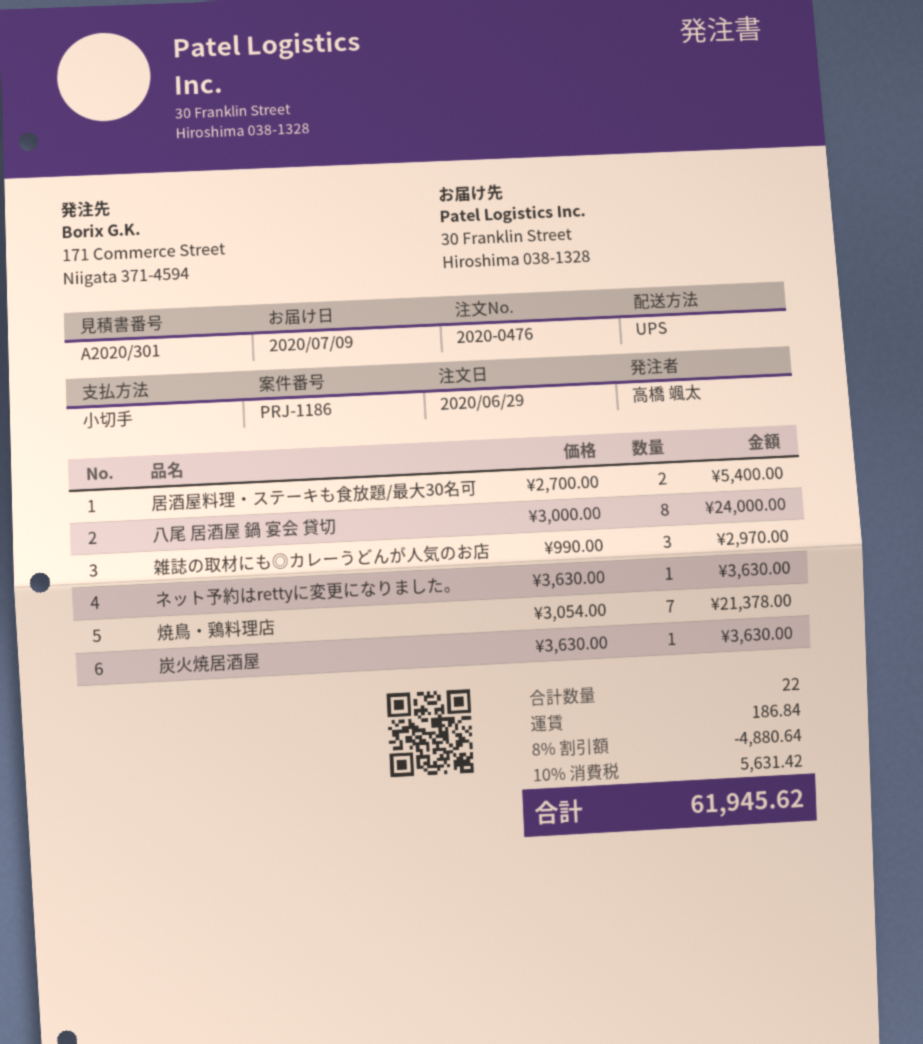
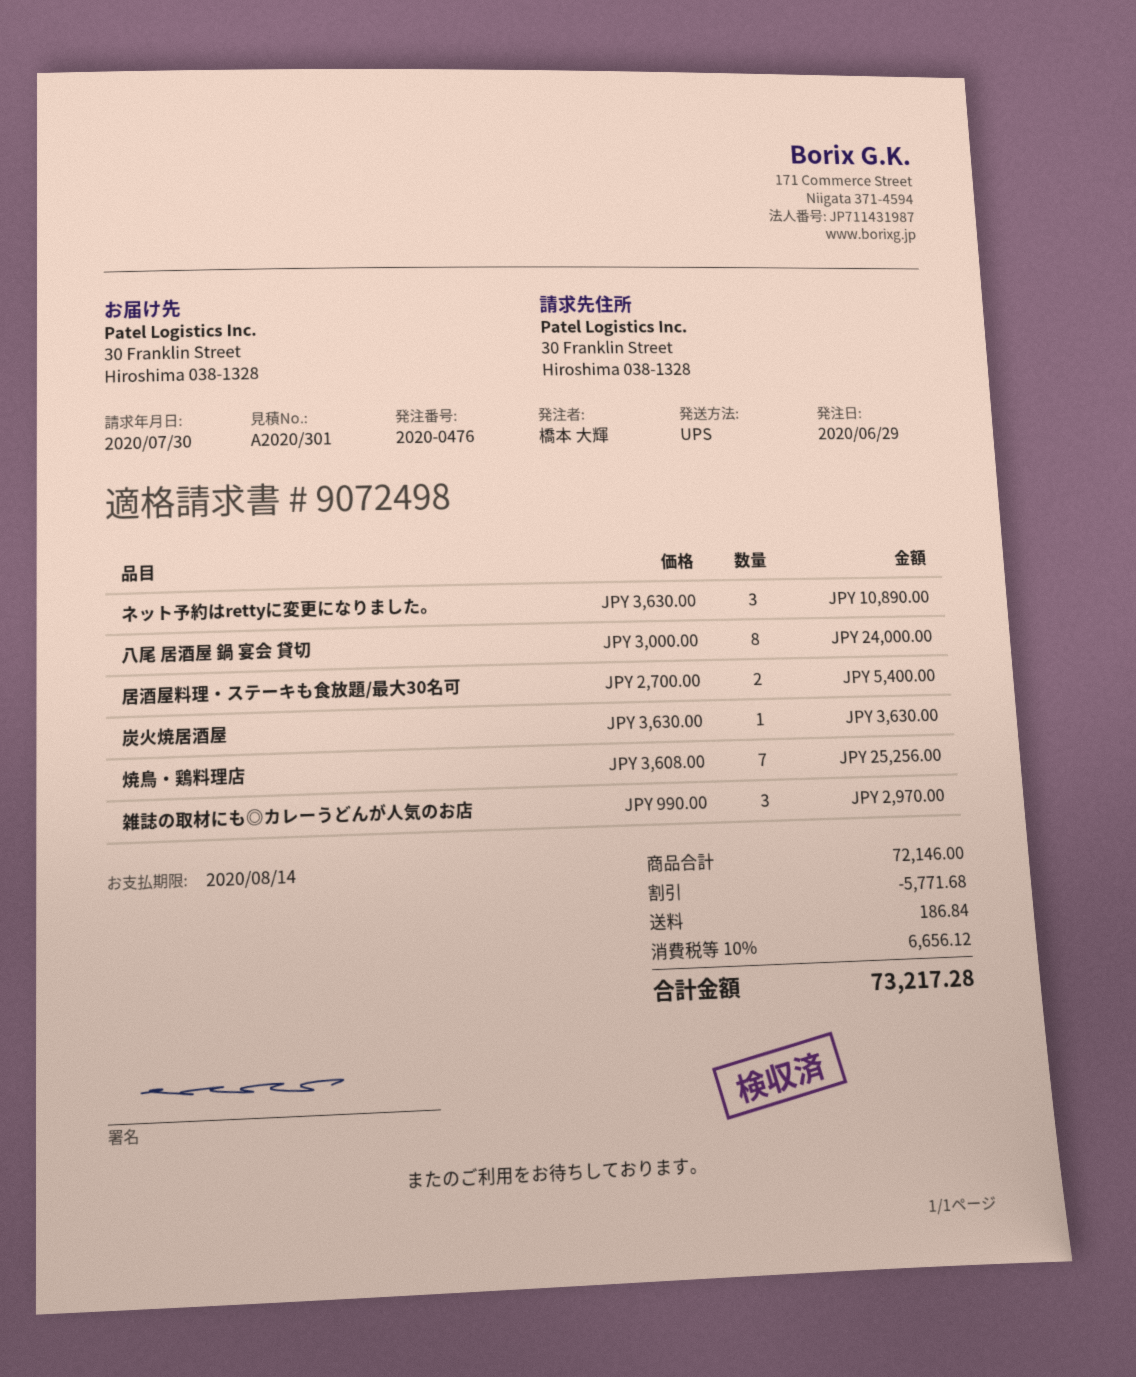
ordered by: 高橋 颯太 -> 橋本 大輝
ネット予約はrettyに変更になりました。: 1 x 3630.00 = 3630.00 -> 3 x 3630.00 = 10890.00
焼鳥・鶏料理店: 7 x 3054.00 = 21378.00 -> 7 x 3608.00 = 25256.00
discount: 4880.64 -> 5771.68
tax: 10% = 5631.42 -> 10% = 6656.12
total: 61945.62 -> 73217.28

